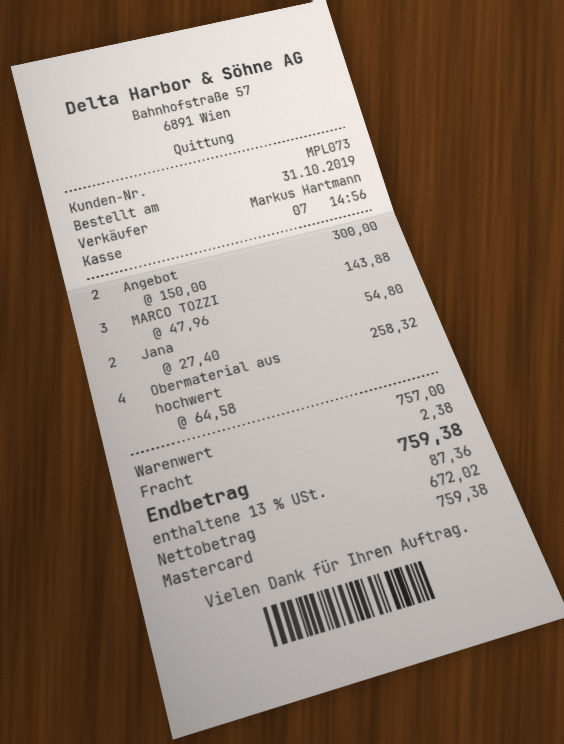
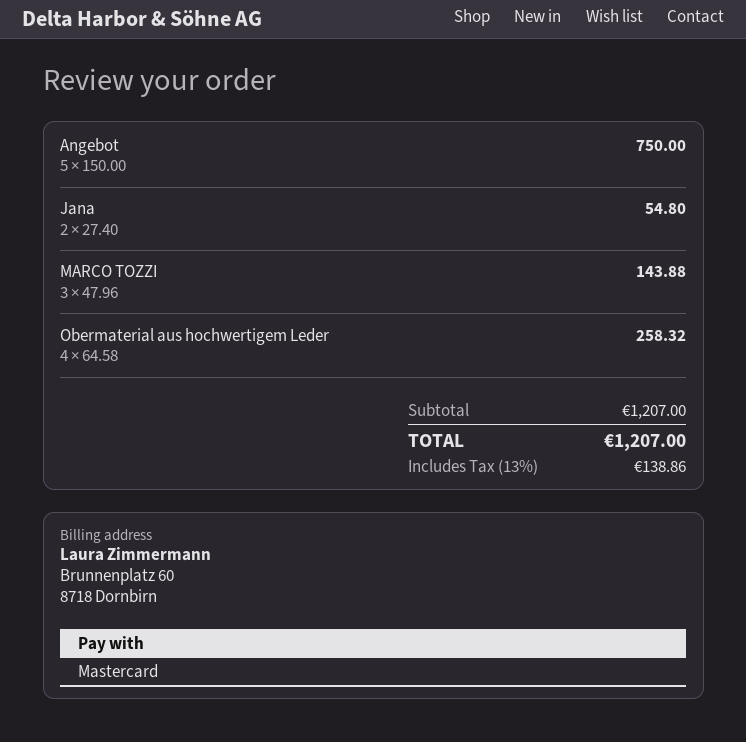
Angebot: 2 x 150.00 = 300.00 -> 5 x 150.00 = 750.00
subtotal: 757.00 -> 1207.00
shipping: 2.38 -> none
tax: 13% = 87.36 -> 13% = 138.86
total: 759.38 -> 1207.00

